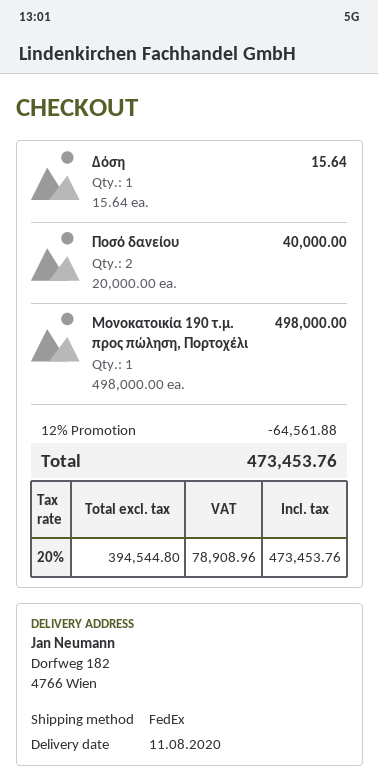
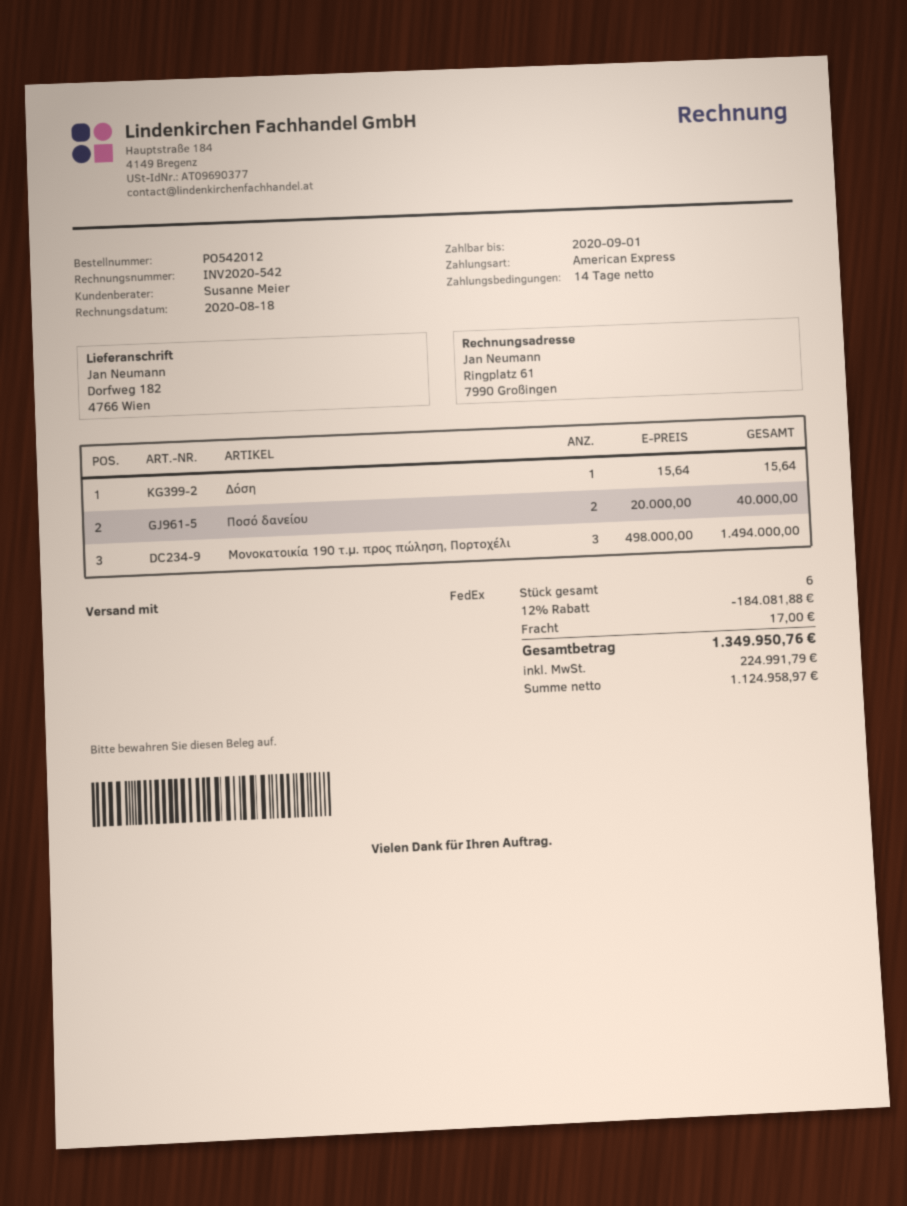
Μονοκατοικία 190 τ.μ. προς πώληση, Πορτοχέλι: 1 x 498000.00 = 498000.00 -> 3 x 498000.00 = 1494000.00
discount: 12% = 64561.88 -> 12% = 184081.88
shipping: none -> 17.00
net: 394544.80 -> 1124958.97
tax: 78908.96 -> 224991.79
total: 473453.76 -> 1349950.76

